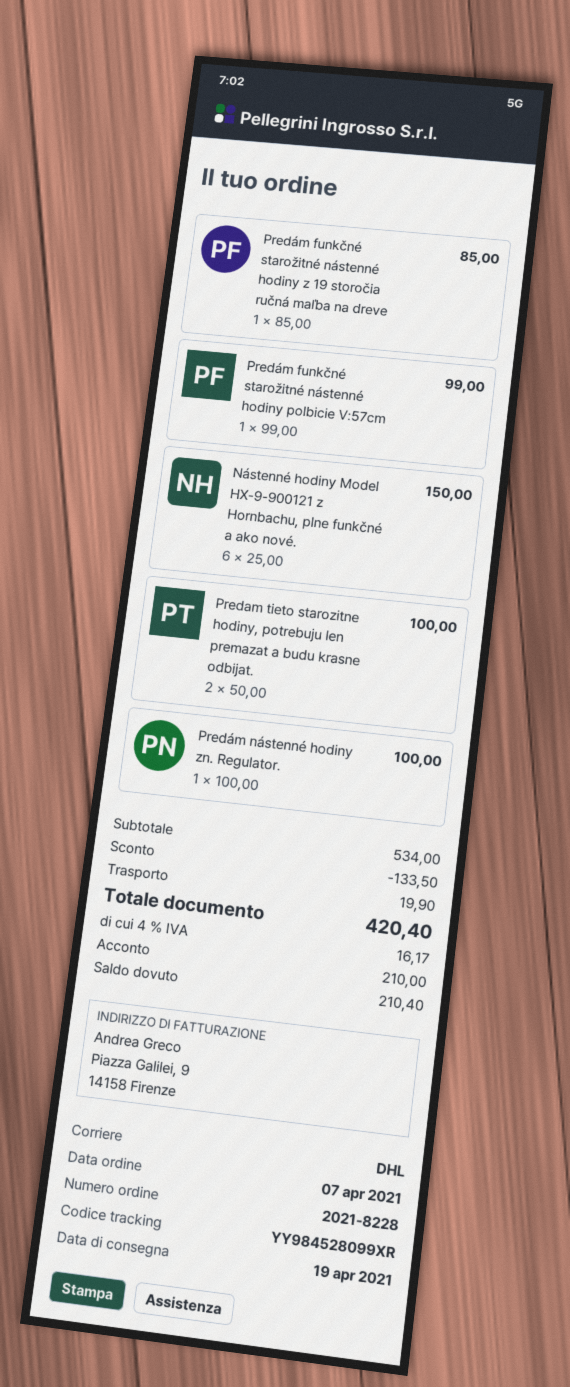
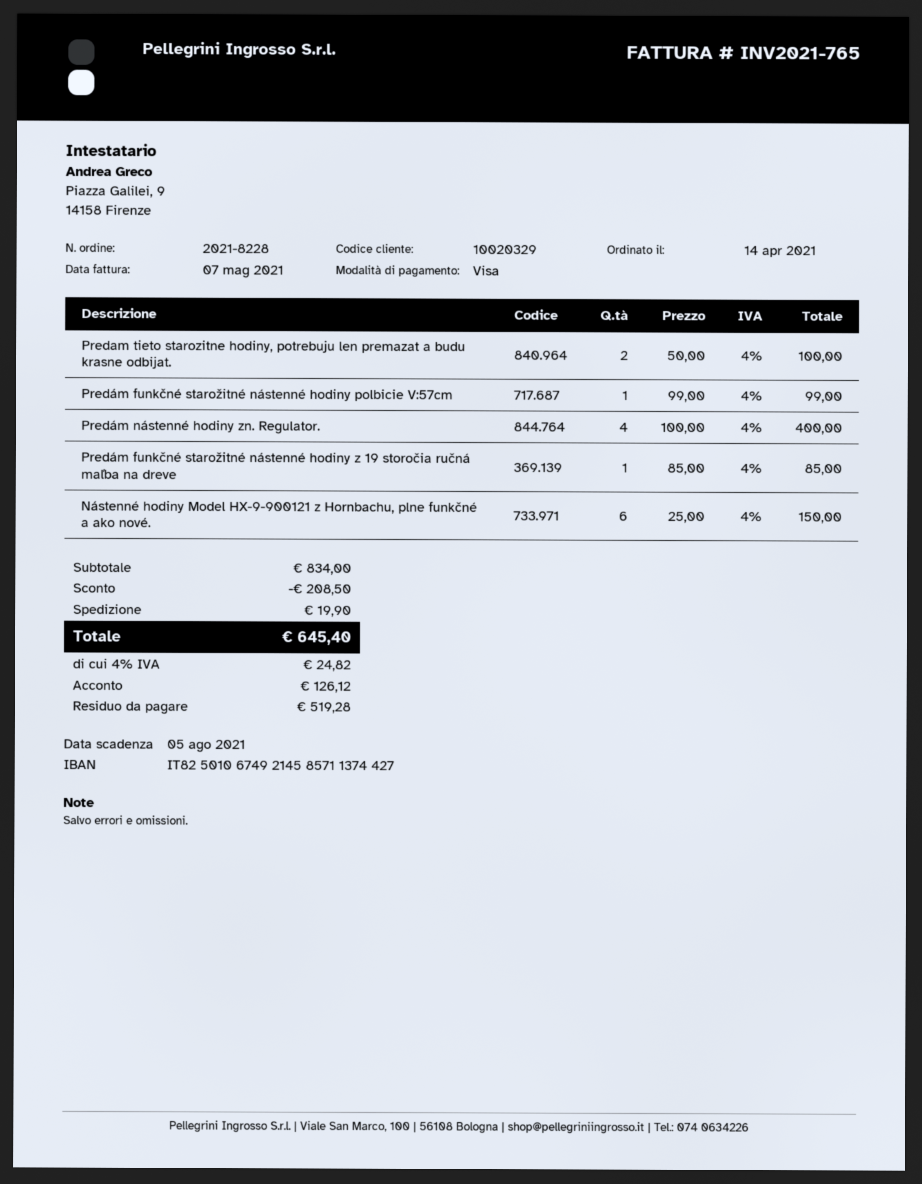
order date: 2021-04-07 -> 2021-04-14
Predám nástenné hodiny zn. Regulator.: 1 x 100.00 = 100.00 -> 4 x 100.00 = 400.00
subtotal: 534.00 -> 834.00
discount: 133.50 -> 208.50
tax: 4% = 16.17 -> 4% = 24.82
total: 420.40 -> 645.40
deposit: 210.00 -> 126.12
balance: 210.40 -> 519.28

